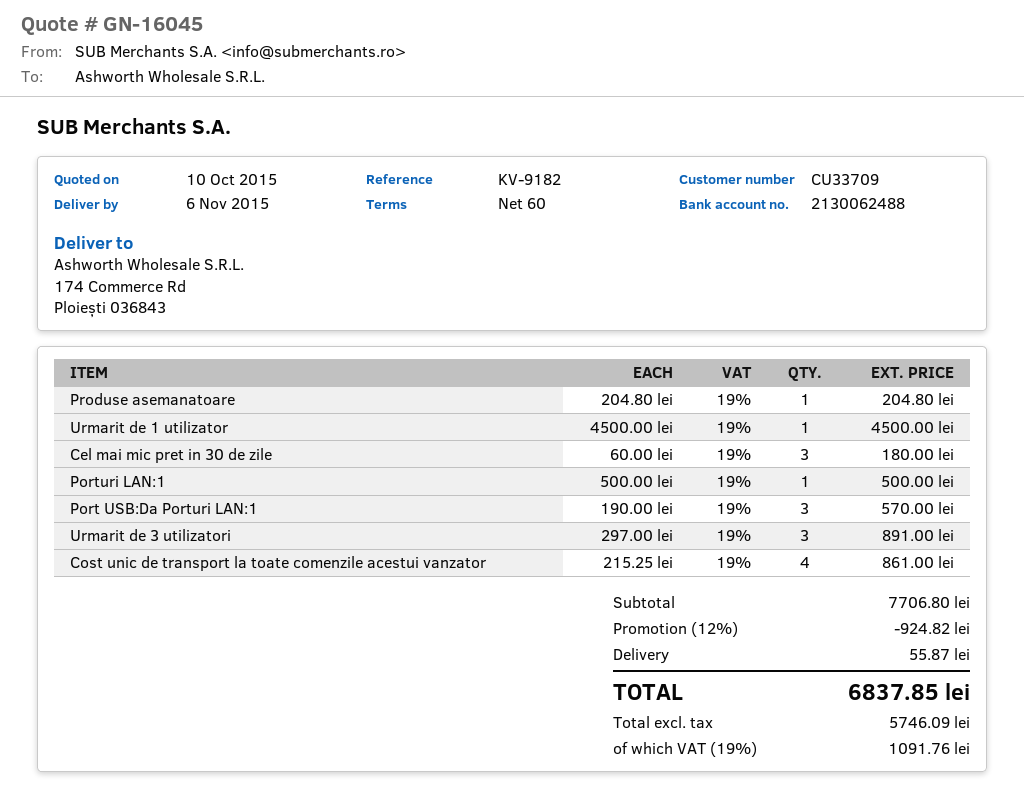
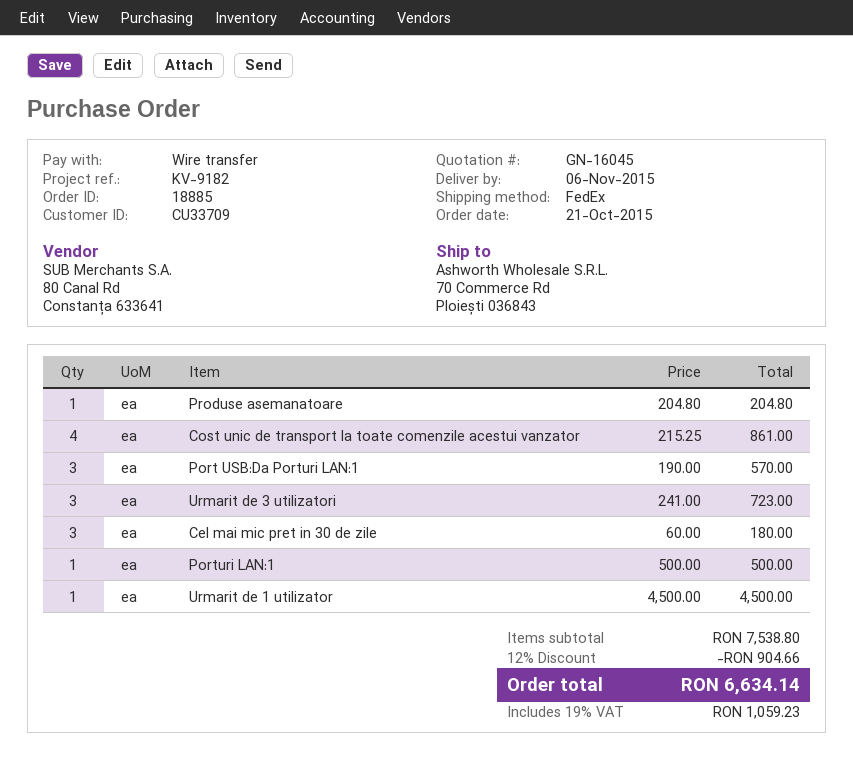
ship to: 174 Commerce Rd, Ploiești 036843 -> 70 Commerce Rd, Ploiești 036843
Urmarit de 3 utilizatori: 3 x 297.00 = 891.00 -> 3 x 241.00 = 723.00
subtotal: 7706.80 -> 7538.80
discount: 12% = 924.82 -> 12% = 904.66
shipping: 55.87 -> none
tax: 19% = 1091.76 -> 19% = 1059.23
total: 6837.85 -> 6634.14

